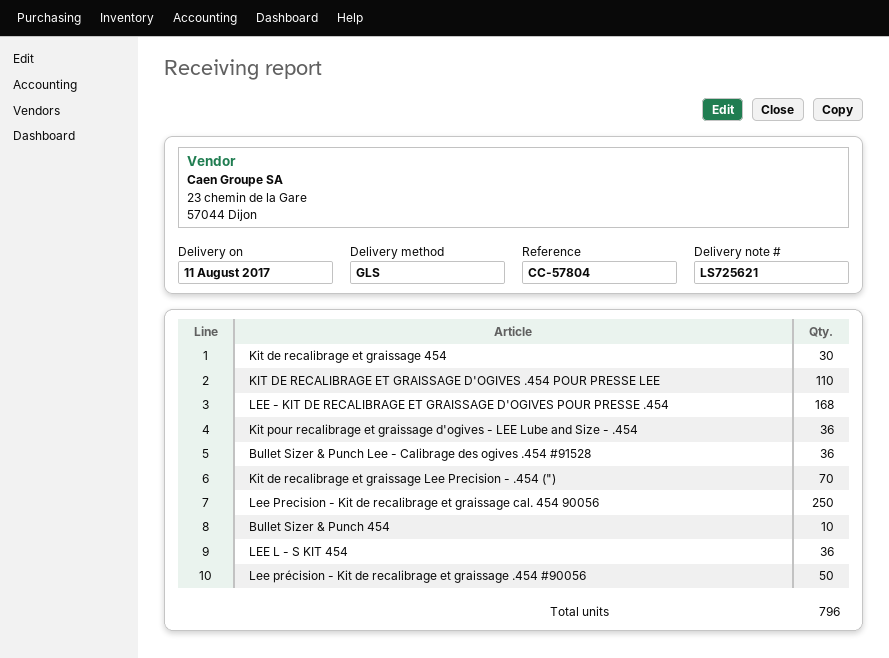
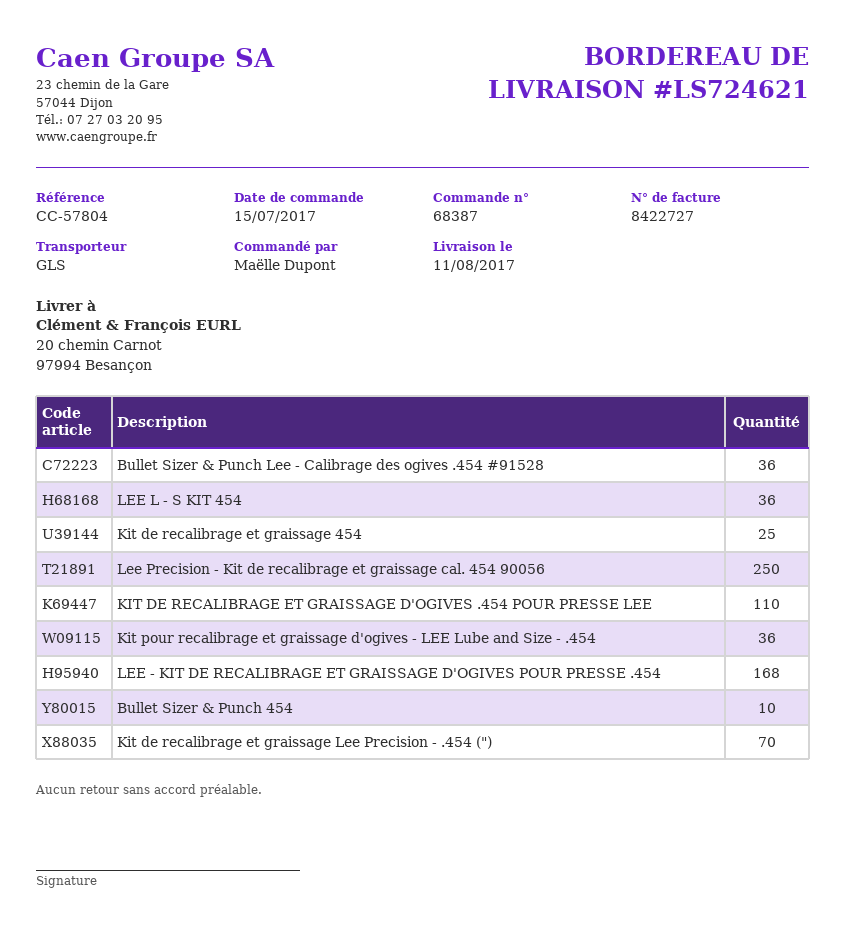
delivery note number: LS725621 -> LS724621
Kit de recalibrage et graissage 454: 30 -> 25
Lee précision - Kit de recalibrage et graissage .454 #90056: 50 -> none

